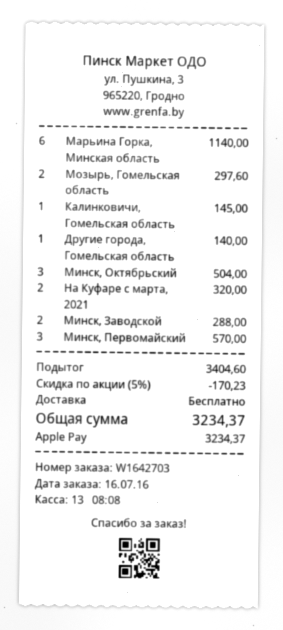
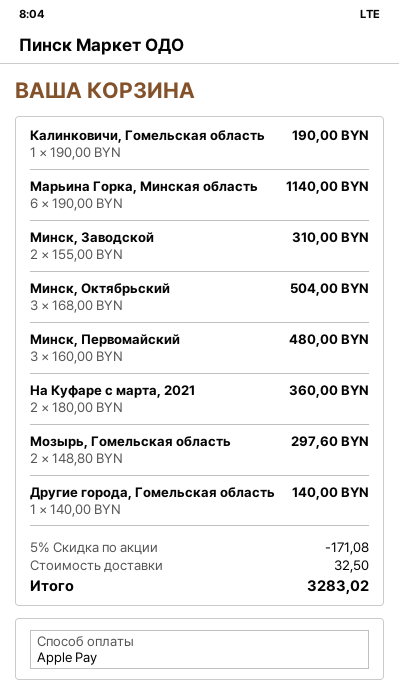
Калинковичи, Гомельская область: 1 for 145.00 -> 1 for 190.00
На Куфаре с марта, 2021: 2 for 320.00 -> 2 for 360.00
Минск, Заводской: 2 for 288.00 -> 2 for 310.00
Минск, Первомайский: 3 for 570.00 -> 3 for 480.00
discount: 5% = 170.23 -> 5% = 171.08
shipping: 0.00 -> 32.50
total: 3234.37 -> 3283.02

